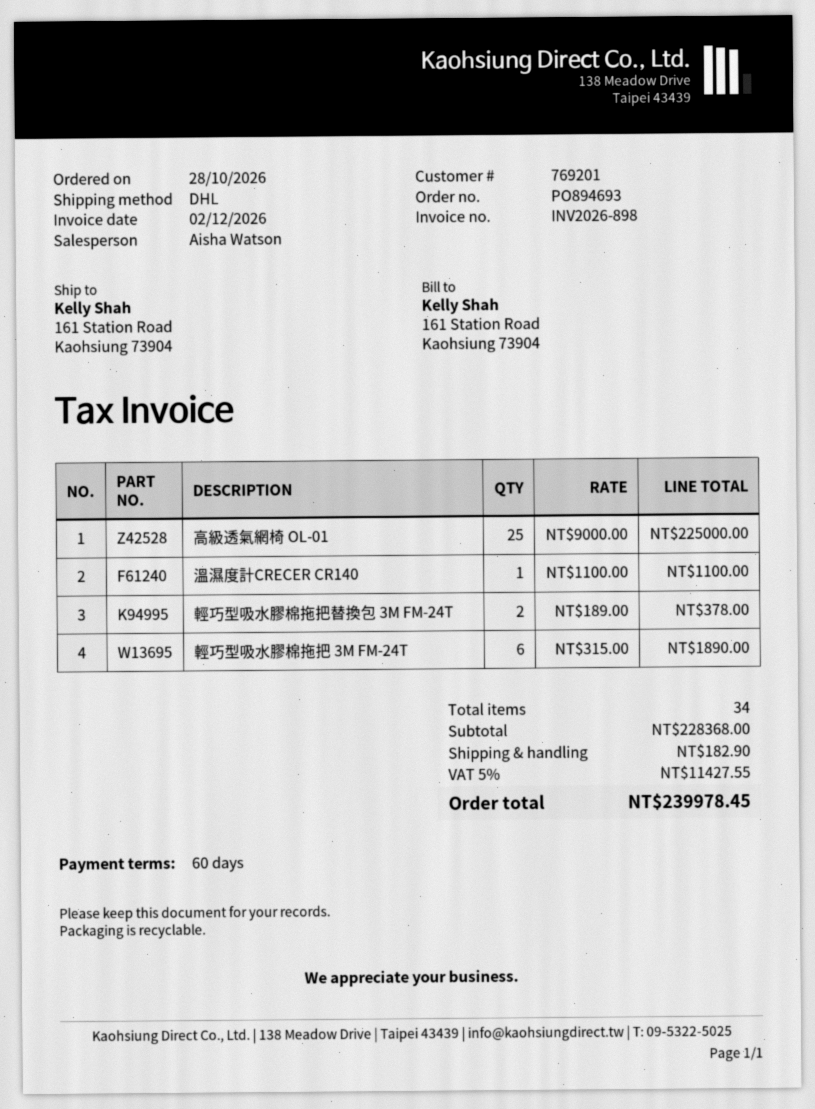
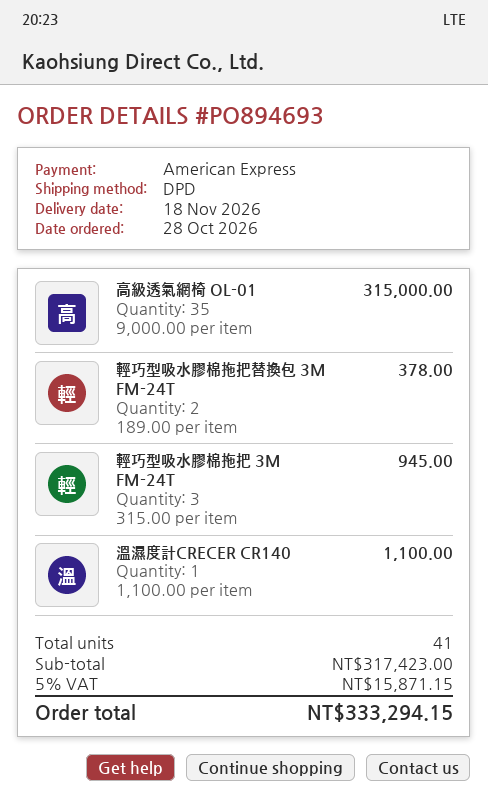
shipping method: DHL -> DPD
高級透氣網椅 OL-01: 25 x 9000.00 = 225000.00 -> 35 x 9000.00 = 315000.00
輕巧型吸水膠棉拖把 3M FM-24T: 6 x 315.00 = 1890.00 -> 3 x 315.00 = 945.00
total quantity: 34 -> 41
subtotal: 228368.00 -> 317423.00
shipping: 182.90 -> none
tax: 5% = 11427.55 -> 5% = 15871.15
total: 239978.45 -> 333294.15

